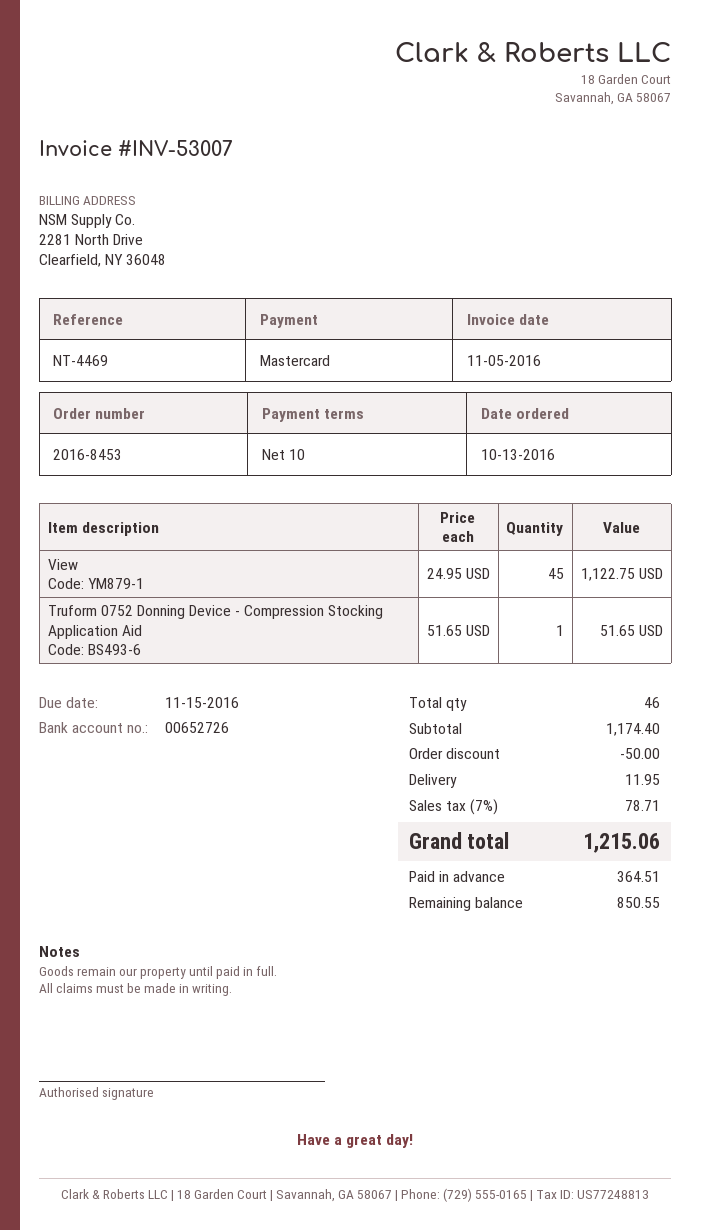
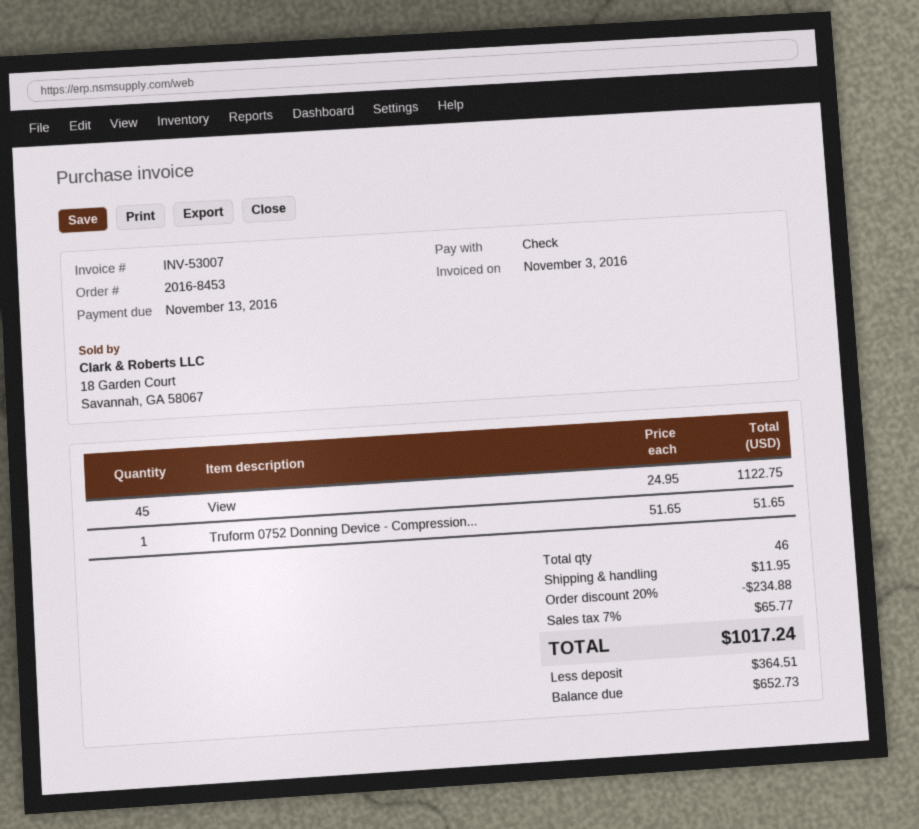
invoice date: 2016-11-05 -> 2016-11-03
due date: 2016-11-15 -> 2016-11-13
payment method: Mastercard -> cheque
discount: 50.00 -> 234.88
tax: 7% = 78.71 -> 7% = 65.77
total: 1215.06 -> 1017.24
balance: 850.55 -> 652.73

